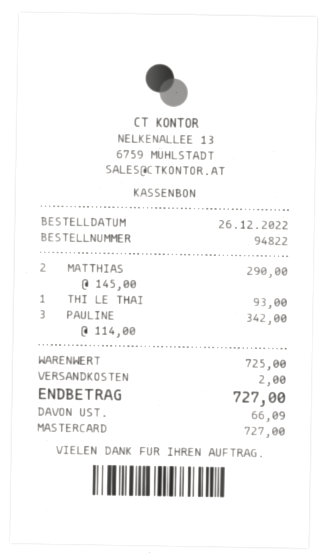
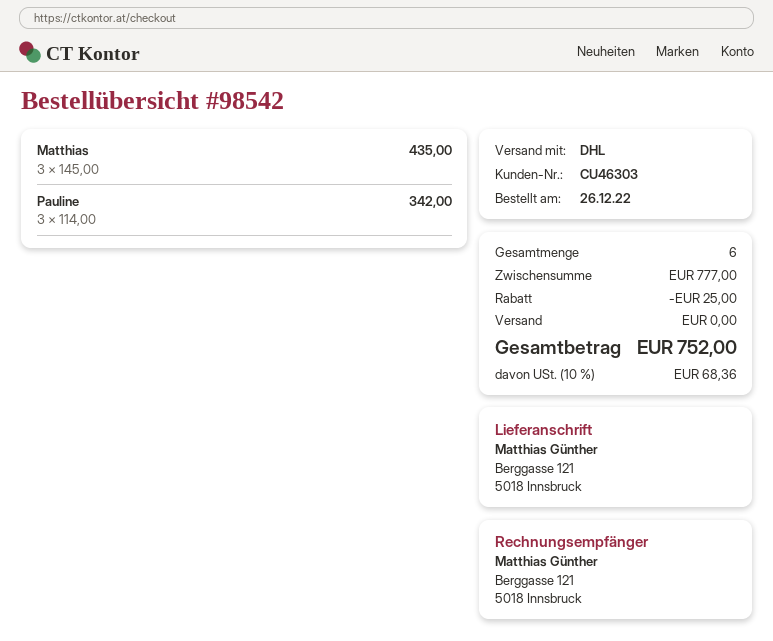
order number: 94822 -> 98542
MATTHIAS: 2 x 145.00 = 290.00 -> 3 x 145.00 = 435.00
THI LE THAI: 1 x 93.00 = 93.00 -> none
subtotal: 725.00 -> 777.00
discount: none -> 25.00
shipping: 2.00 -> 0.00
tax: 66.09 -> 68.36
total: 727.00 -> 752.00

